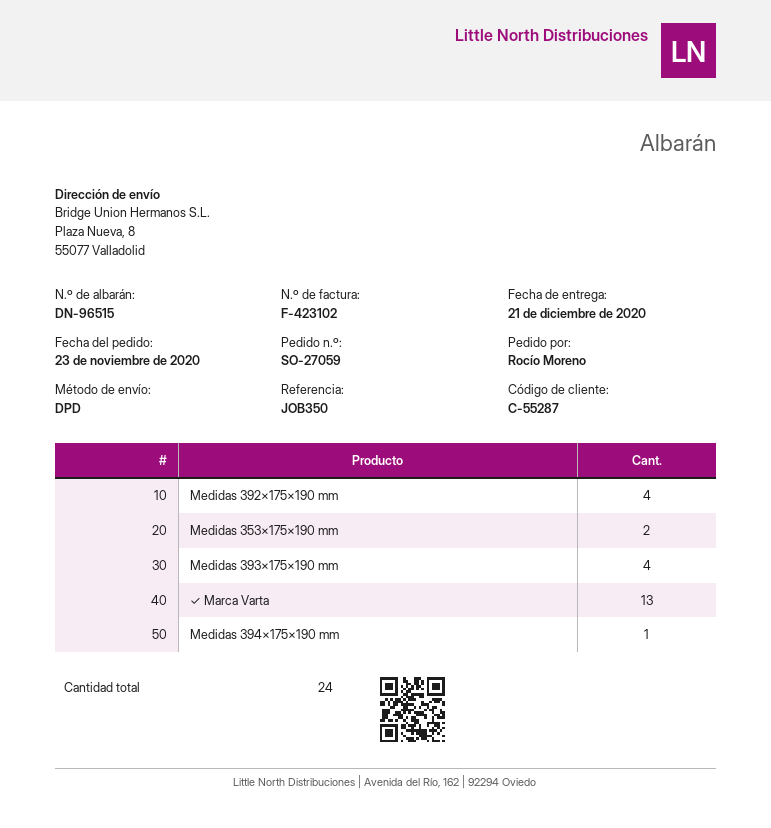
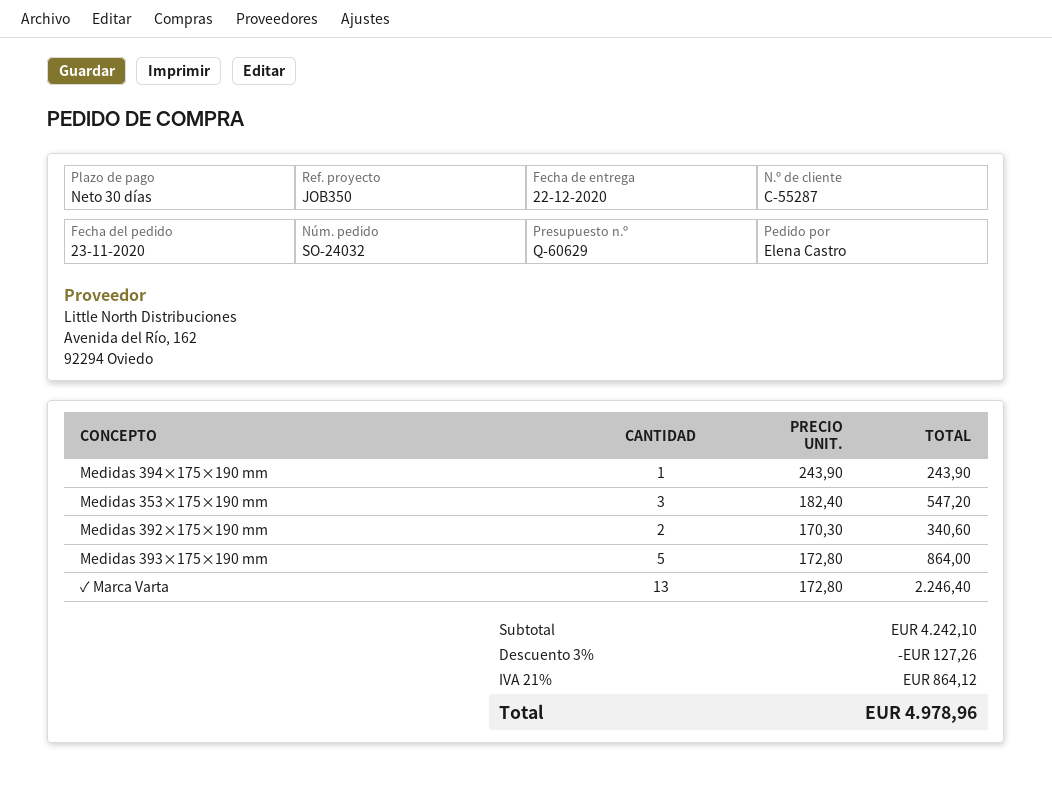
order number: SO-27059 -> SO-24032
delivery date: 2020-12-21 -> 2020-12-22
ordered by: Rocío Moreno -> Elena Castro
Medidas 392×175×190 mm: 4 -> 2
Medidas 353×175×190 mm: 2 -> 3
Medidas 393×175×190 mm: 4 -> 5

